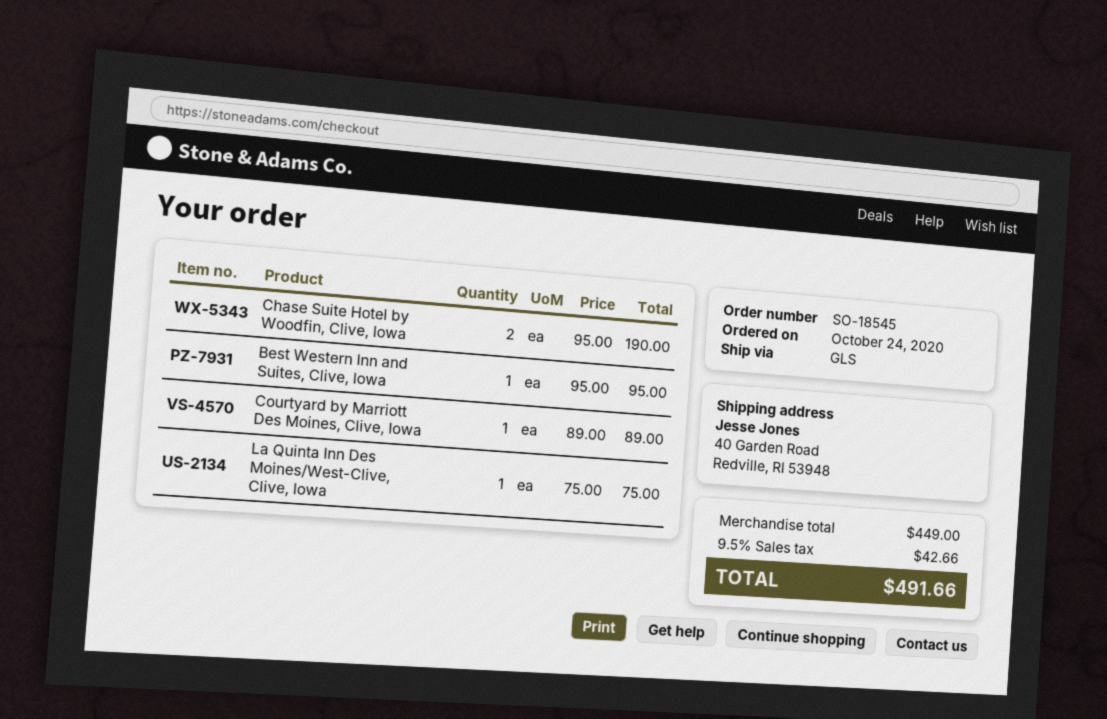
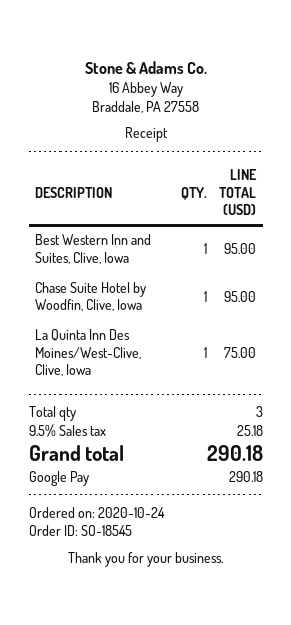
Chase Suite Hotel by Woodfin, Clive, Iowa: 2 for 190.00 -> 1 for 95.00
Courtyard by Marriott Des Moines, Clive, Iowa: 1 for 89.00 -> none
tax: 9.5% = 42.66 -> 9.5% = 25.18
total: 491.66 -> 290.18

